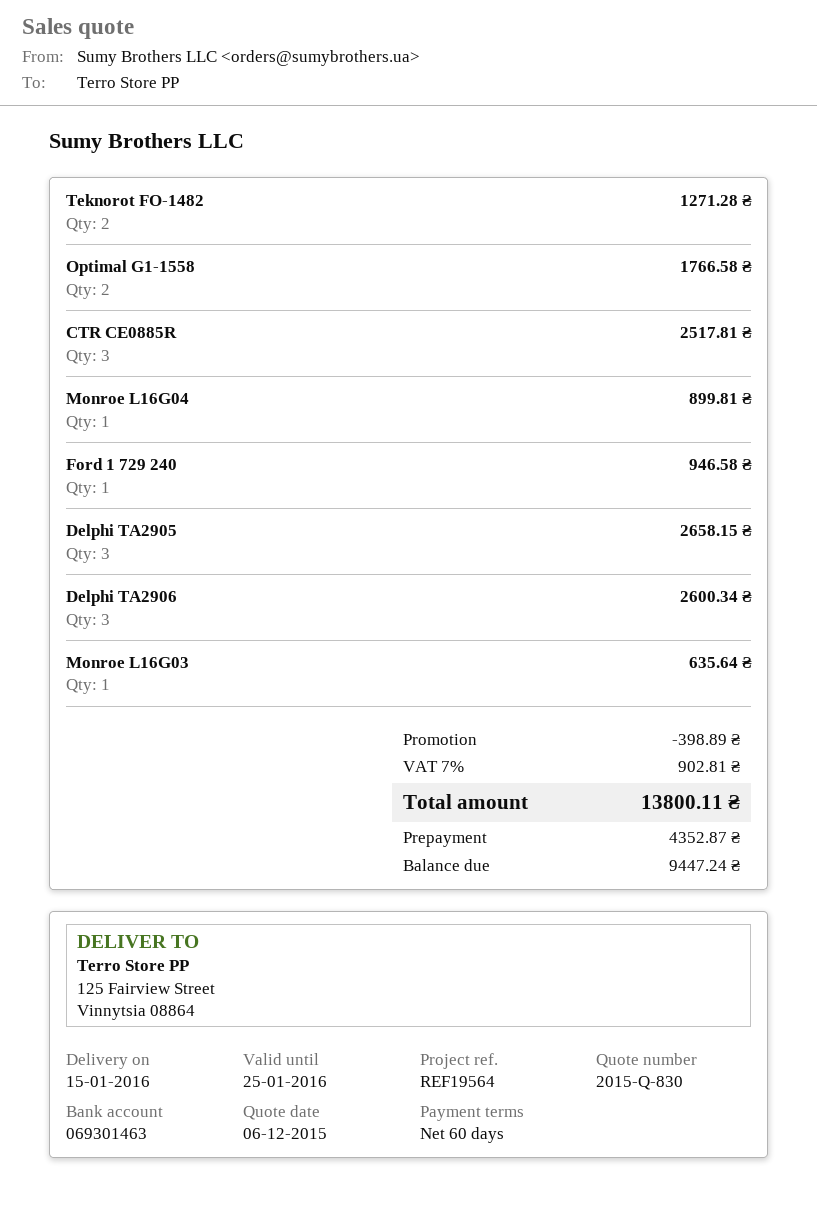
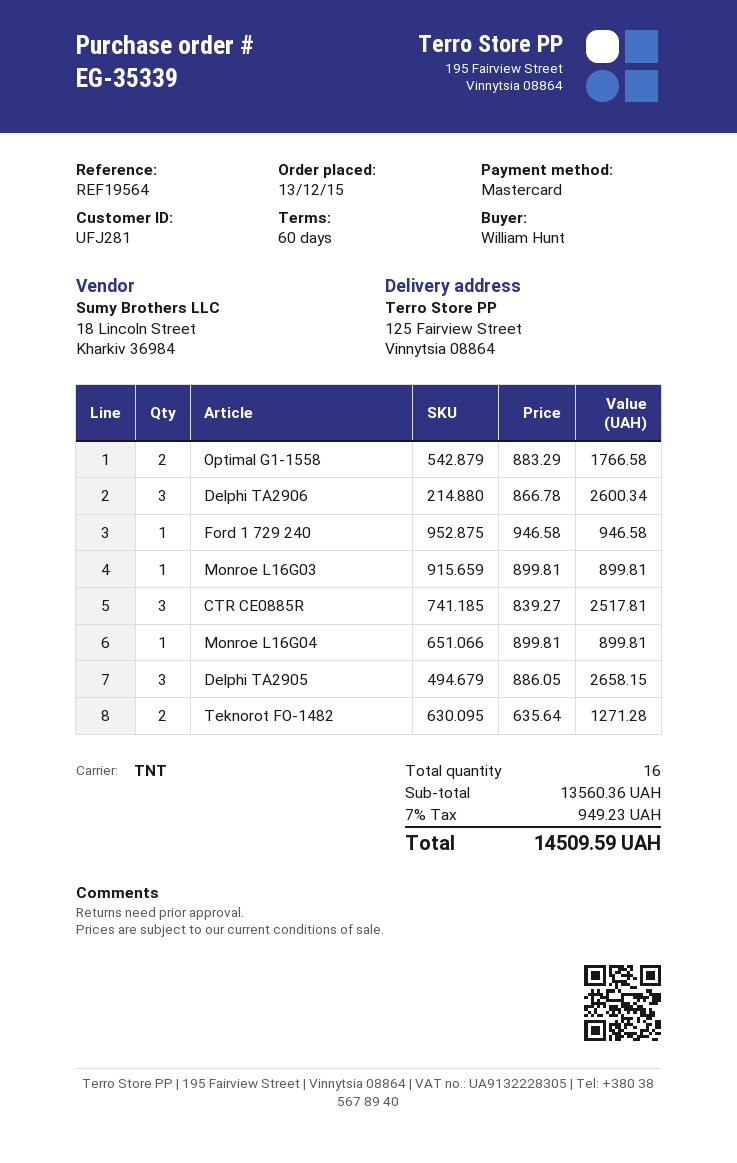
Monroe L16G03: 1 for 635.64 -> 1 for 899.81
discount: 398.89 -> none
tax: 7% = 902.81 -> 7% = 949.23
total: 13800.11 -> 14509.59

